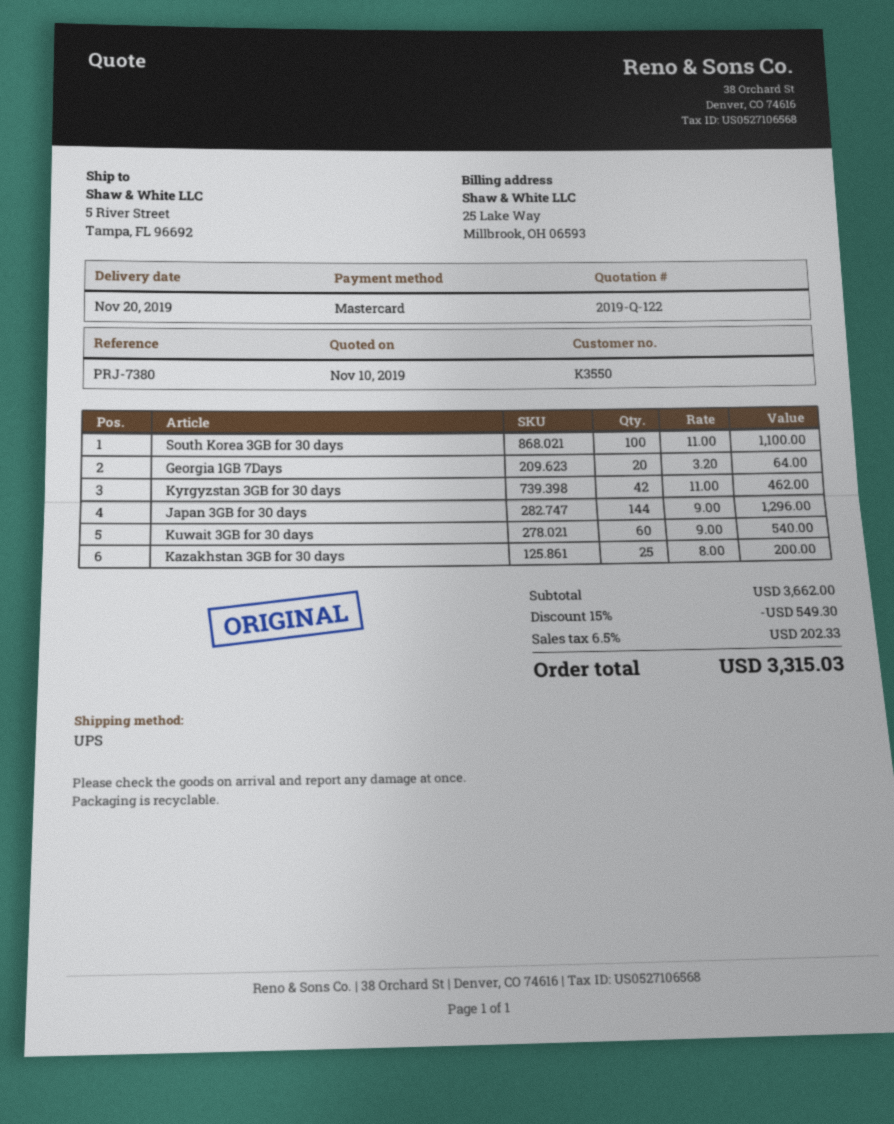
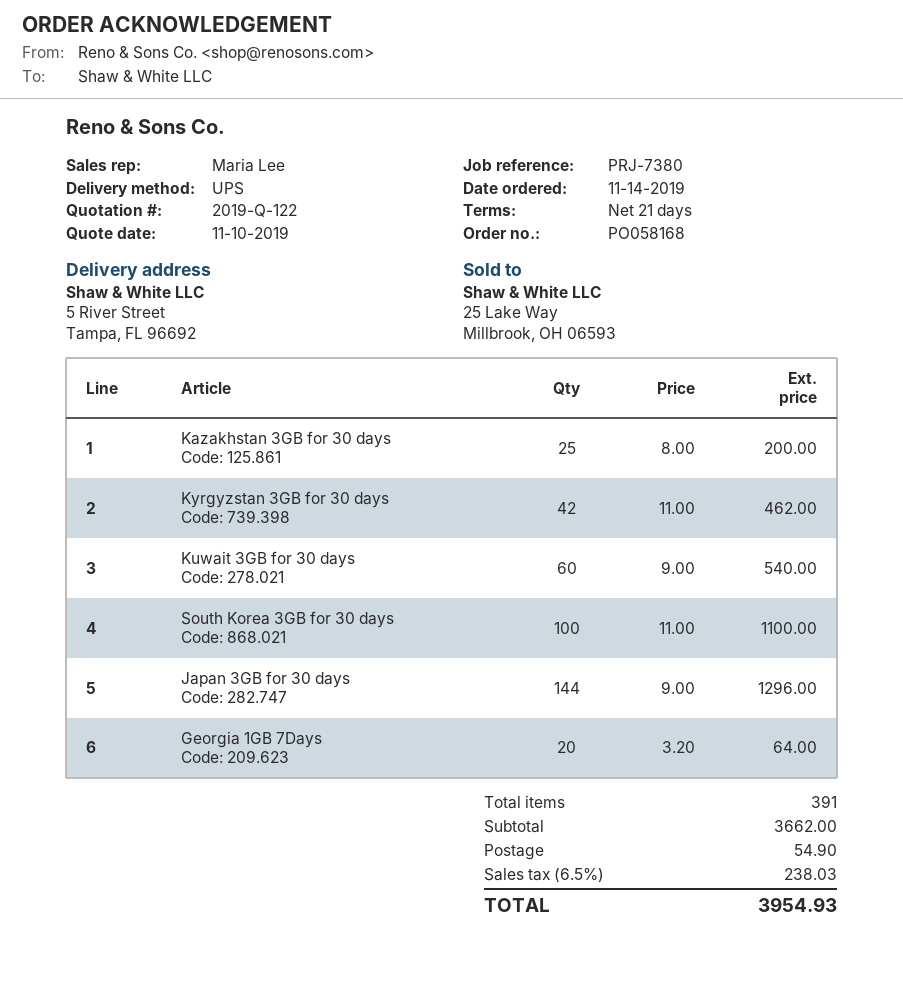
discount: 15% = 549.30 -> none
shipping: none -> 54.90
tax: 6.5% = 202.33 -> 6.5% = 238.03
total: 3315.03 -> 3954.93

